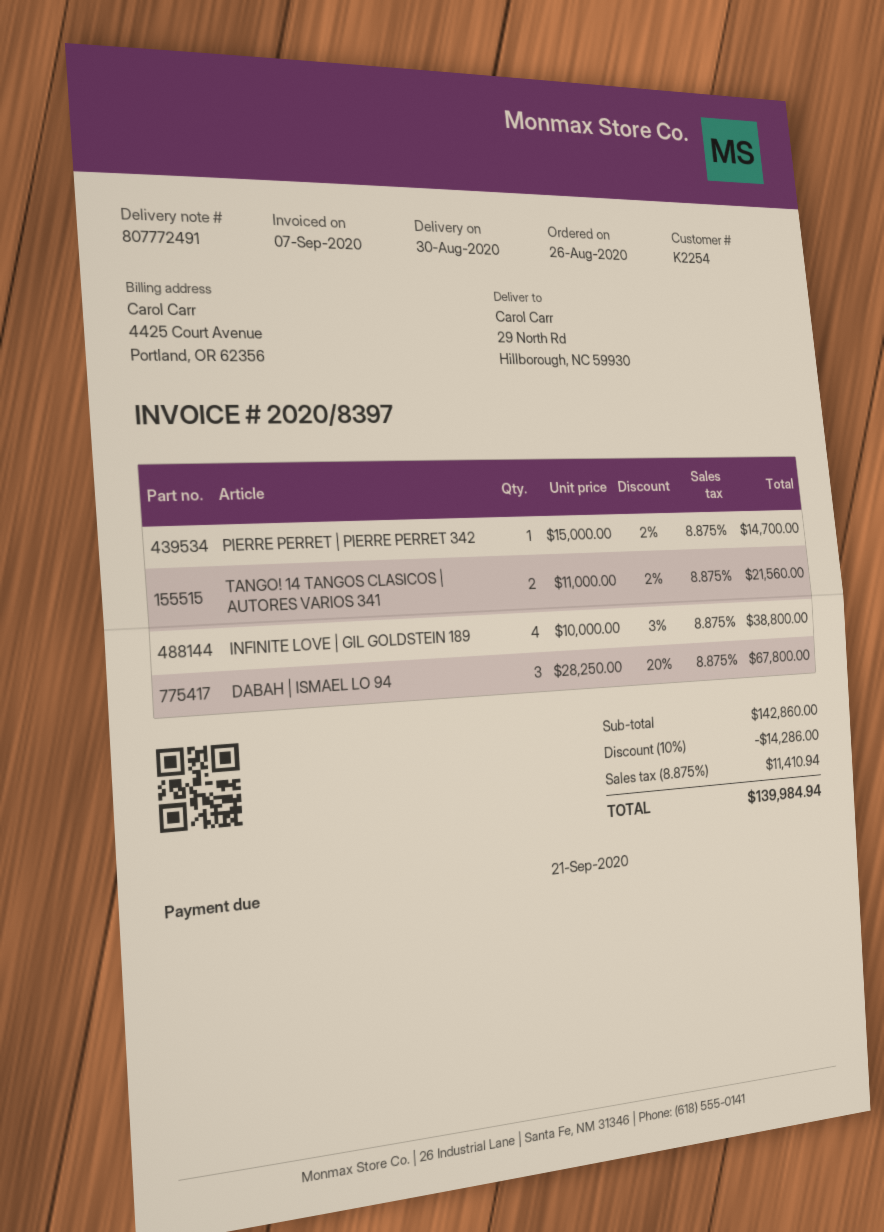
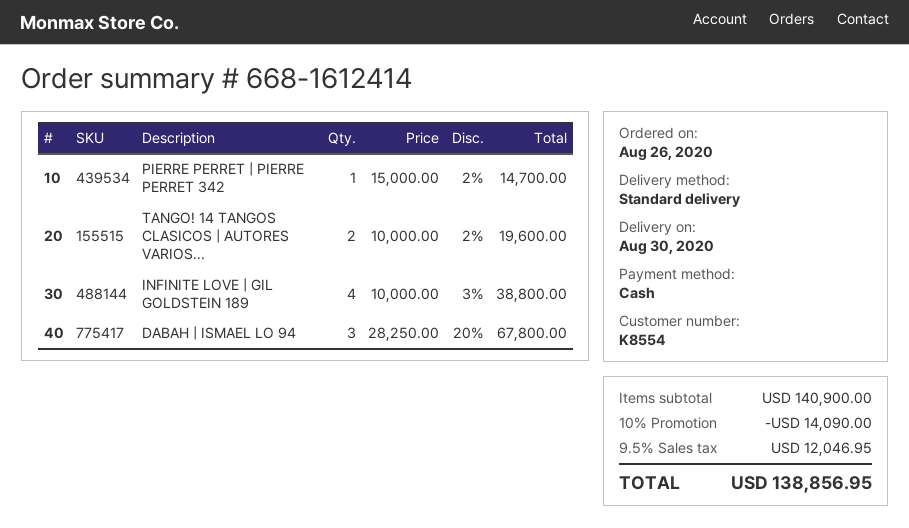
customer number: K2254 -> K8554
TANGO! 14 TANGOS CLASICOS | AUTORES VARIOS 341: 2 x 11000.00 - 2% = 21560.00 -> 2 x 10000.00 - 2% = 19600.00
subtotal: 142860.00 -> 140900.00
discount: 10% = 14286.00 -> 10% = 14090.00
tax: 8.875% = 11410.94 -> 9.5% = 12046.95
total: 139984.94 -> 138856.95

